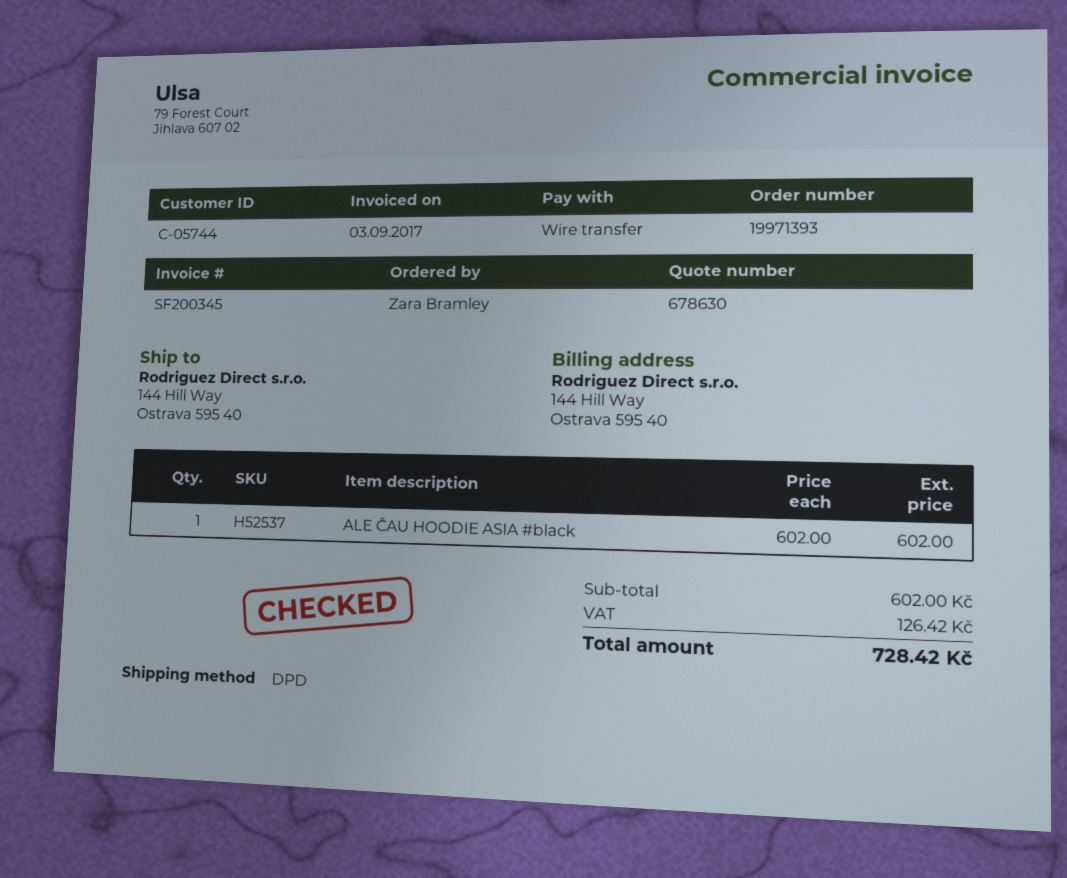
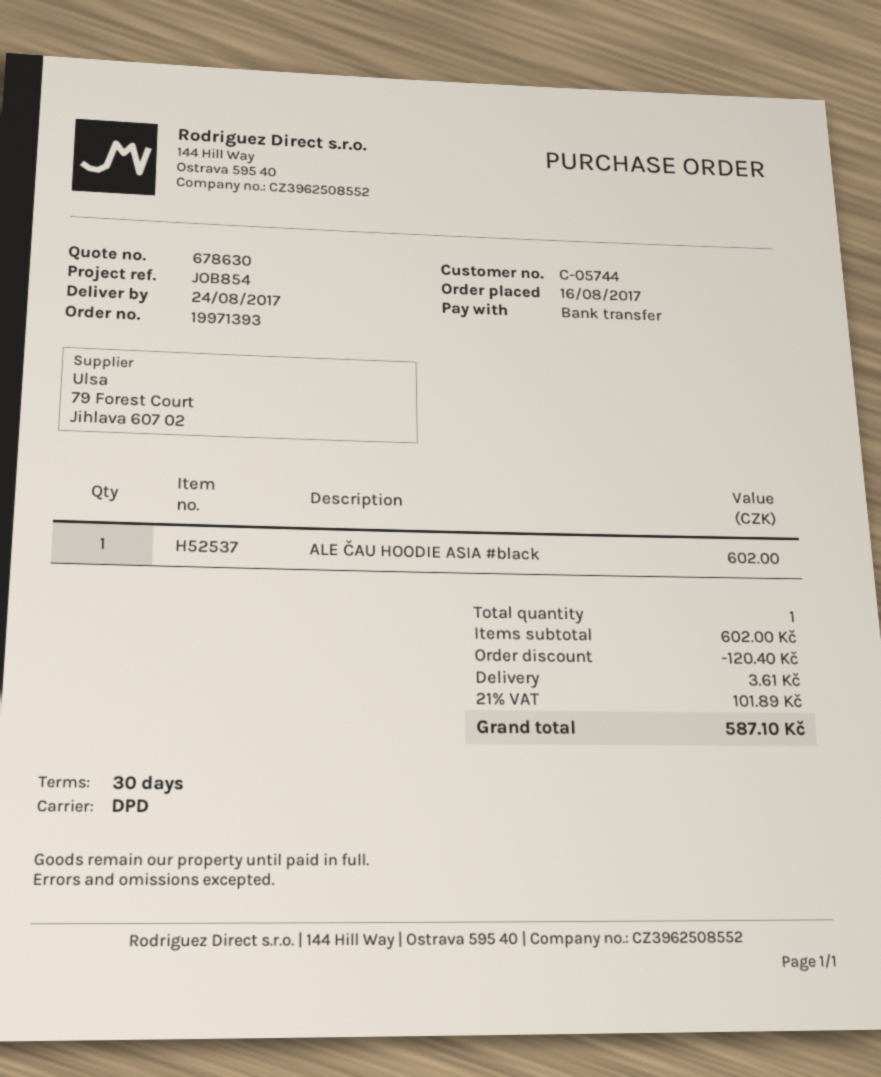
discount: none -> 120.40
shipping: none -> 3.61
tax: 126.42 -> 101.89
total: 728.42 -> 587.10

